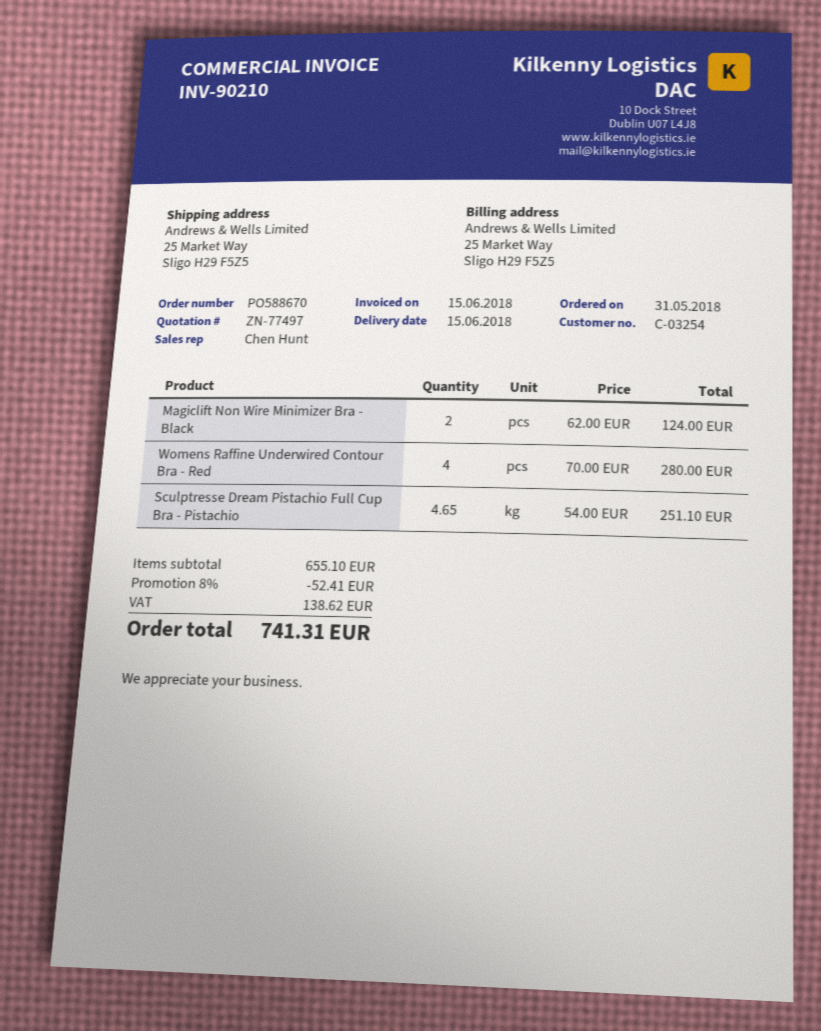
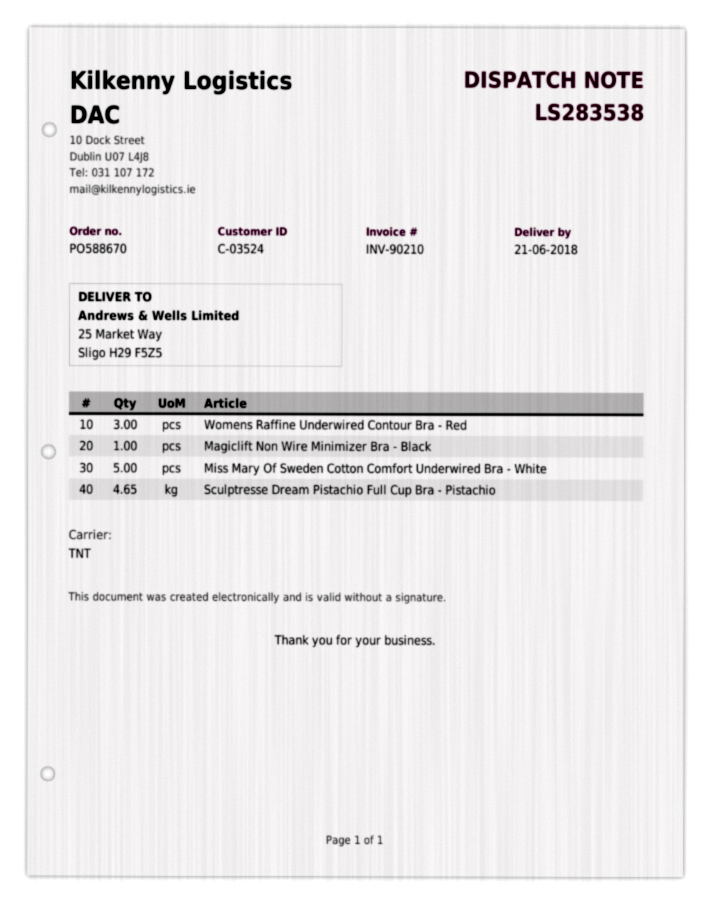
delivery date: 2018-06-15 -> 2018-06-21
customer number: C-03254 -> C-03524
Magiclift Non Wire Minimizer Bra - Black: 2 -> 1
Womens Raffine Underwired Contour Bra - Red: 4 -> 3
Miss Mary Of Sweden Cotton Comfort Underwired Bra - White: none -> 5

